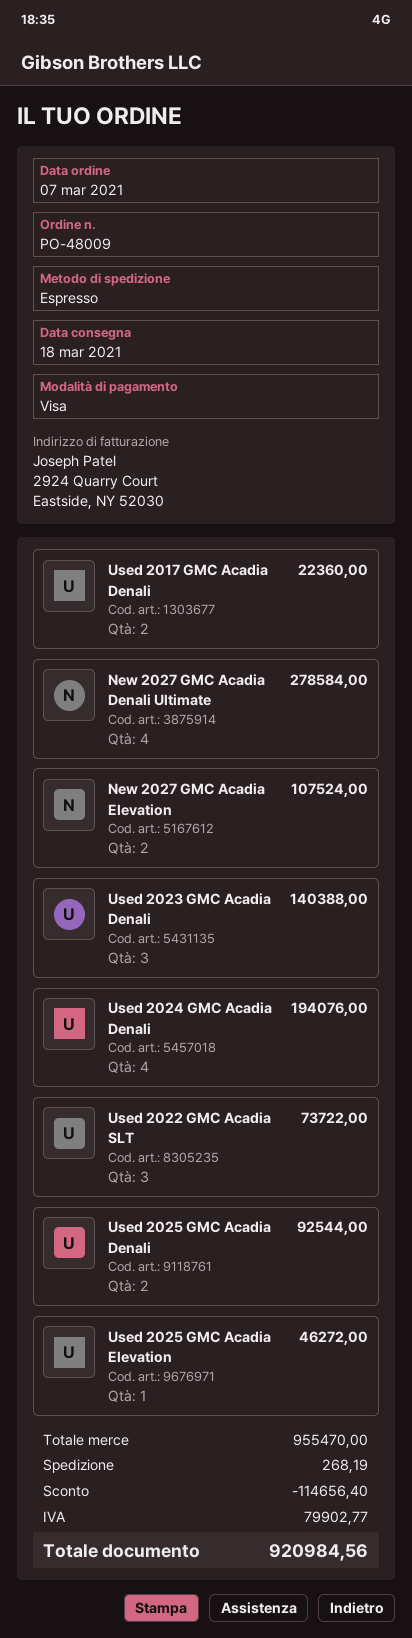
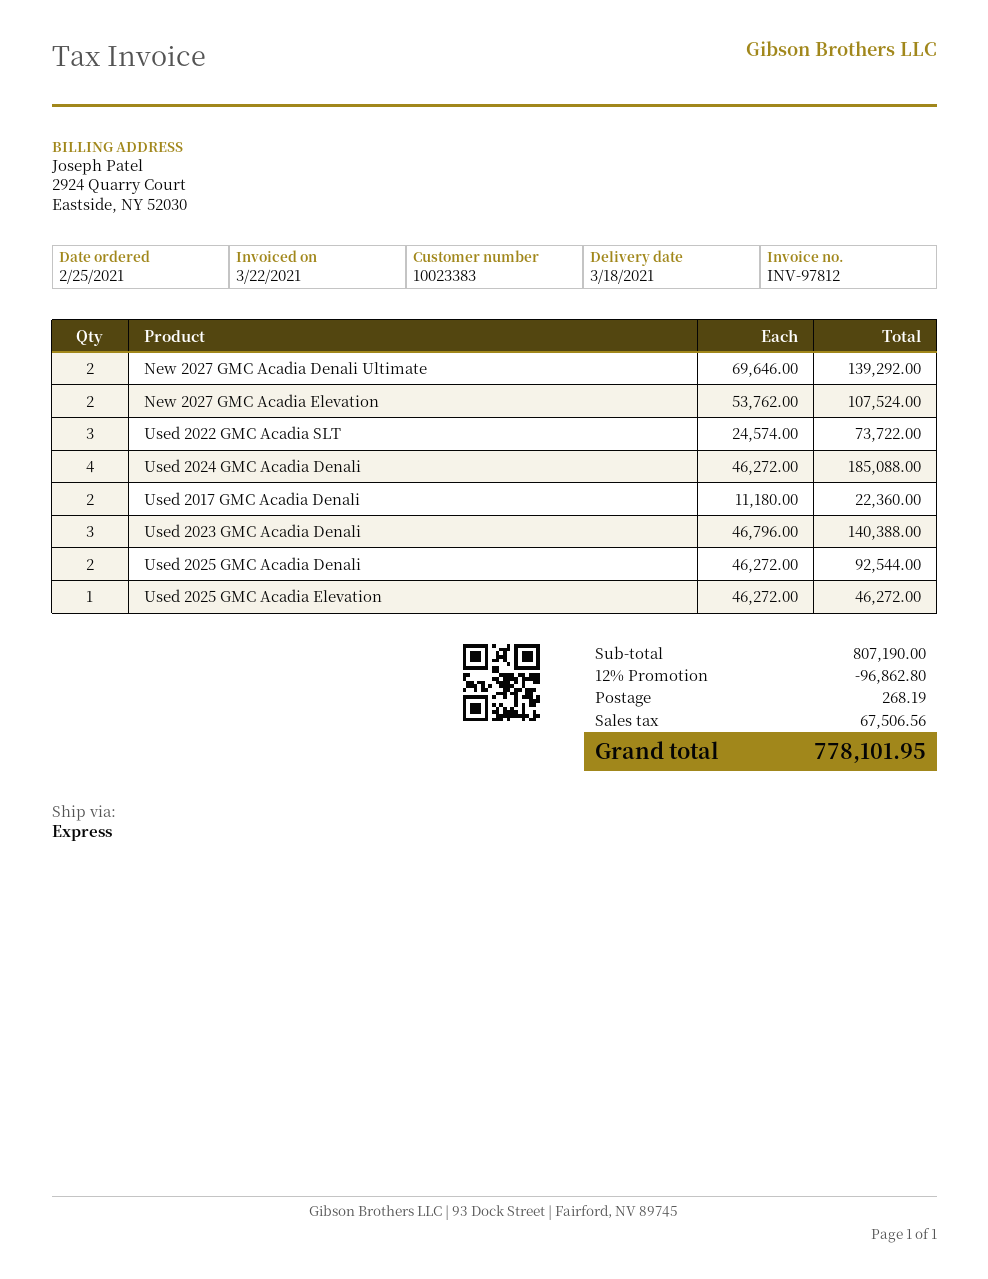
order date: 2021-03-07 -> 2021-02-25
New 2027 GMC Acadia Denali Ultimate: 4 for 278584.00 -> 2 for 139292.00
Used 2024 GMC Acadia Denali: 4 for 194076.00 -> 4 for 185088.00
subtotal: 955470.00 -> 807190.00
discount: 114656.40 -> 96862.80
tax: 79902.77 -> 67506.56
total: 920984.56 -> 778101.95

